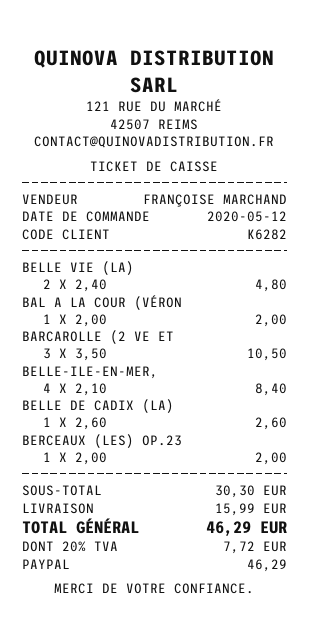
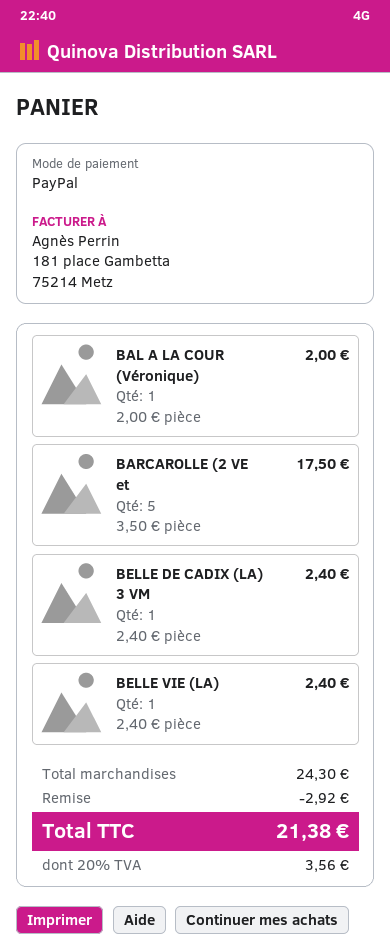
BELLE VIE (LA): 2 x 2.40 = 4.80 -> 1 x 2.40 = 2.40
BARCAROLLE (2 VE ET: 3 x 3.50 = 10.50 -> 5 x 3.50 = 17.50
BELLE-ILE-EN-MER,: 4 x 2.10 = 8.40 -> none
BELLE DE CADIX (LA): 1 x 2.60 = 2.60 -> 1 x 2.40 = 2.40
BERCEAUX (LES) OP.23: 1 x 2.00 = 2.00 -> none
subtotal: 30.30 -> 24.30
discount: none -> 2.92
shipping: 15.99 -> none
tax: 20% = 7.72 -> 20% = 3.56
total: 46.29 -> 21.38

